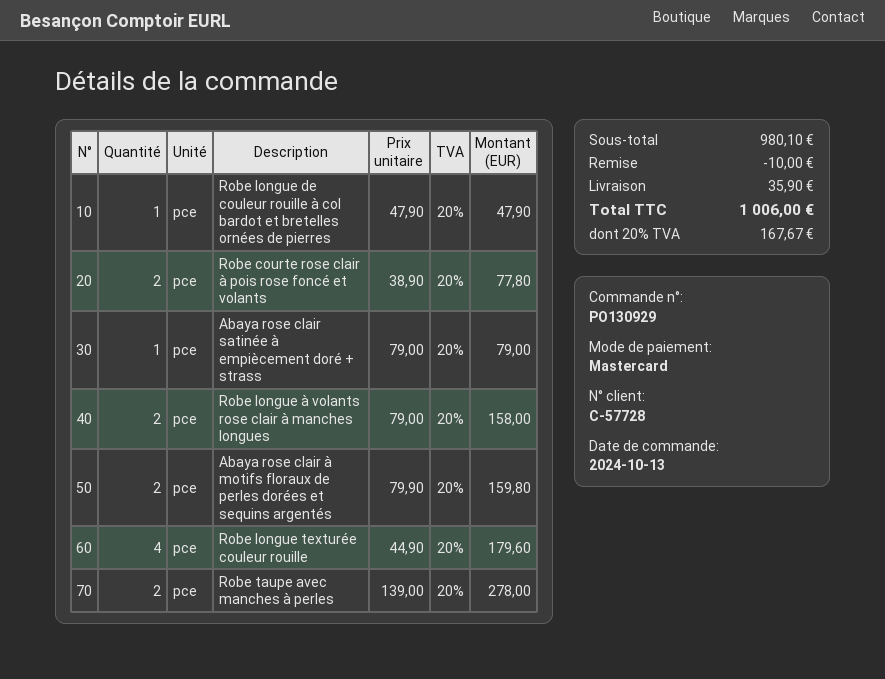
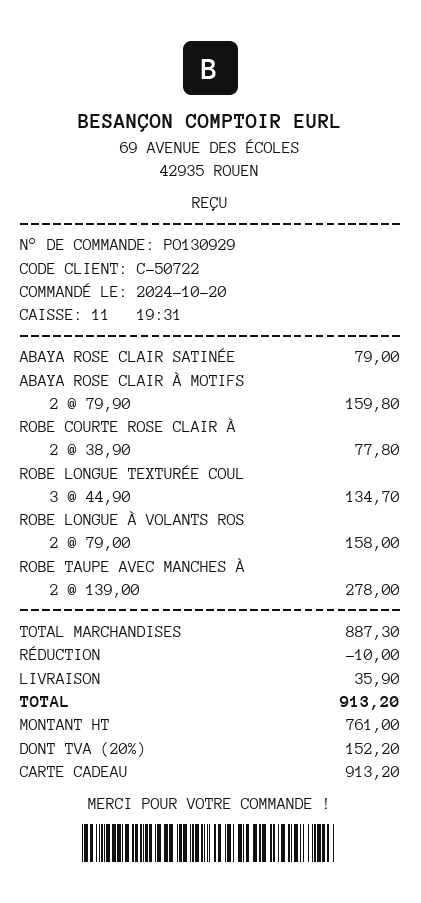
order date: 2024-10-13 -> 2024-10-20
customer number: C-57728 -> C-50722
payment method: Mastercard -> gift card
Robe longue de couleur rouille à col bardot et bretelles ornées de pierres: 1 x 47.90 = 47.90 -> none
Robe longue texturée couleur rouille: 4 x 44.90 = 179.60 -> 3 x 44.90 = 134.70
subtotal: 980.10 -> 887.30
tax: 20% = 167.67 -> 20% = 152.20
total: 1006.00 -> 913.20

